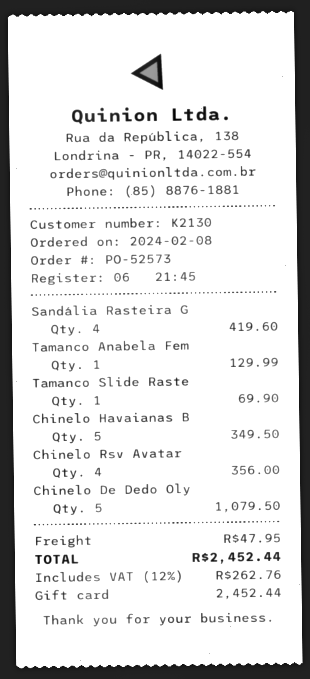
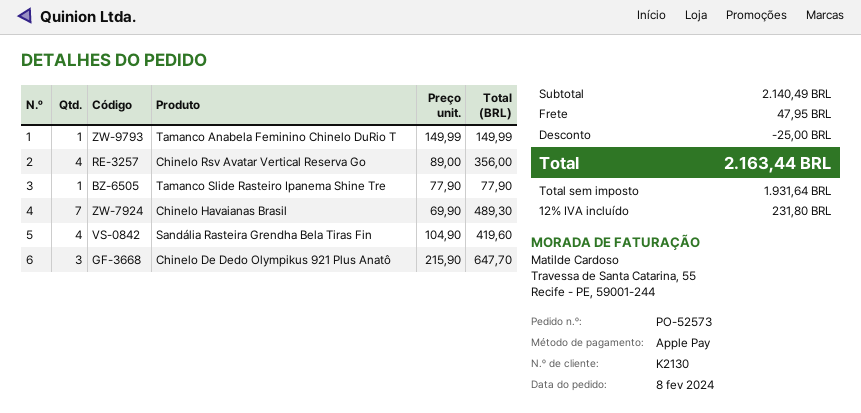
payment method: gift card -> Apple Pay
Tamanco Anabela Fem: 1 for 129.99 -> 1 for 149.99
Tamanco Slide Raste: 1 for 69.90 -> 1 for 77.90
Chinelo Havaianas B: 5 for 349.50 -> 7 for 489.30
Chinelo De Dedo Oly: 5 for 1079.50 -> 3 for 647.70
discount: none -> 25.00
tax: 12% = 262.76 -> 12% = 231.80
total: 2452.44 -> 2163.44

